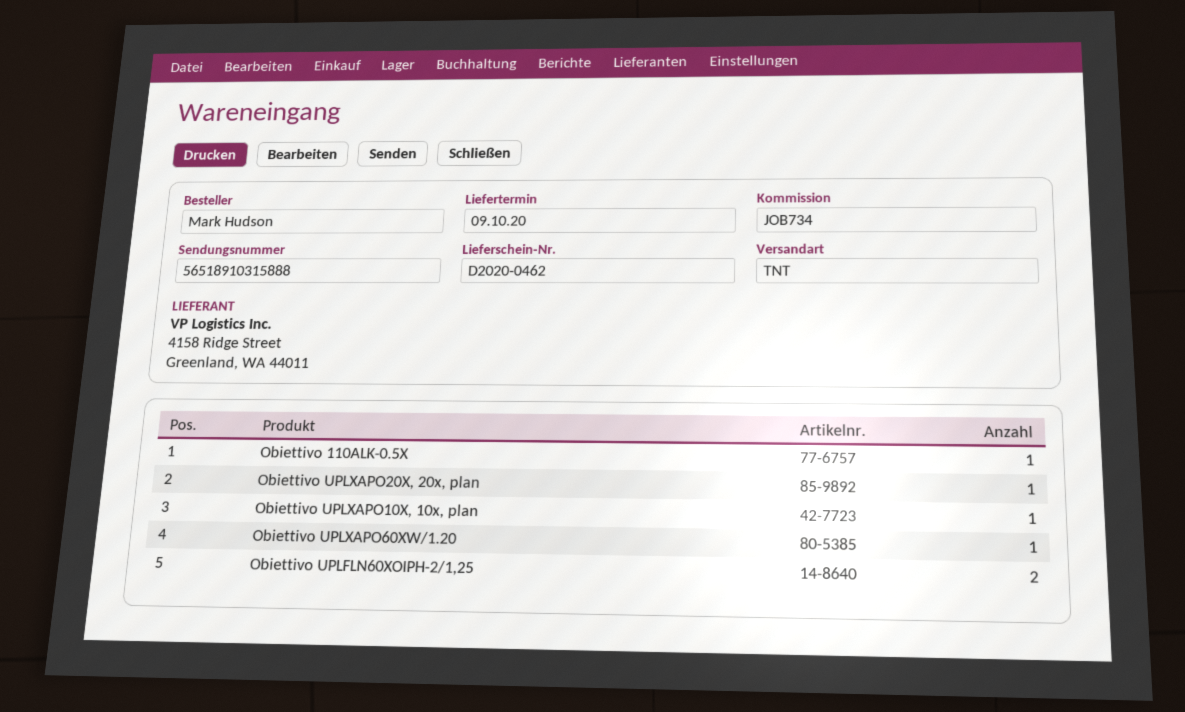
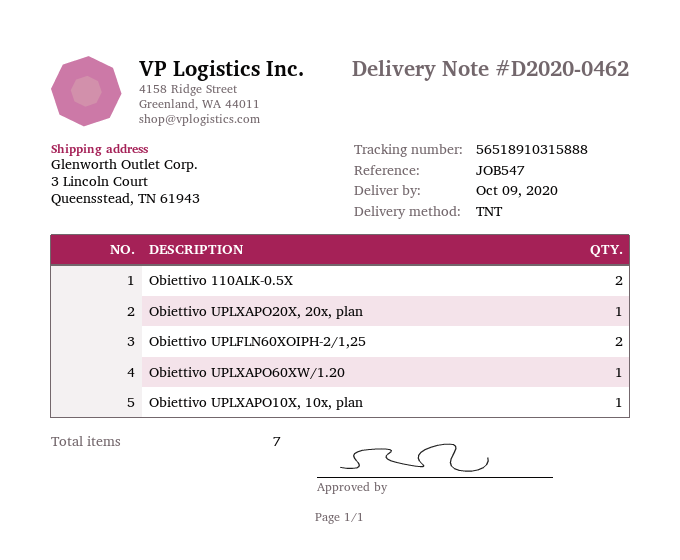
reference: JOB734 -> JOB547
Obiettivo 110ALK-0.5X: 1 -> 2

